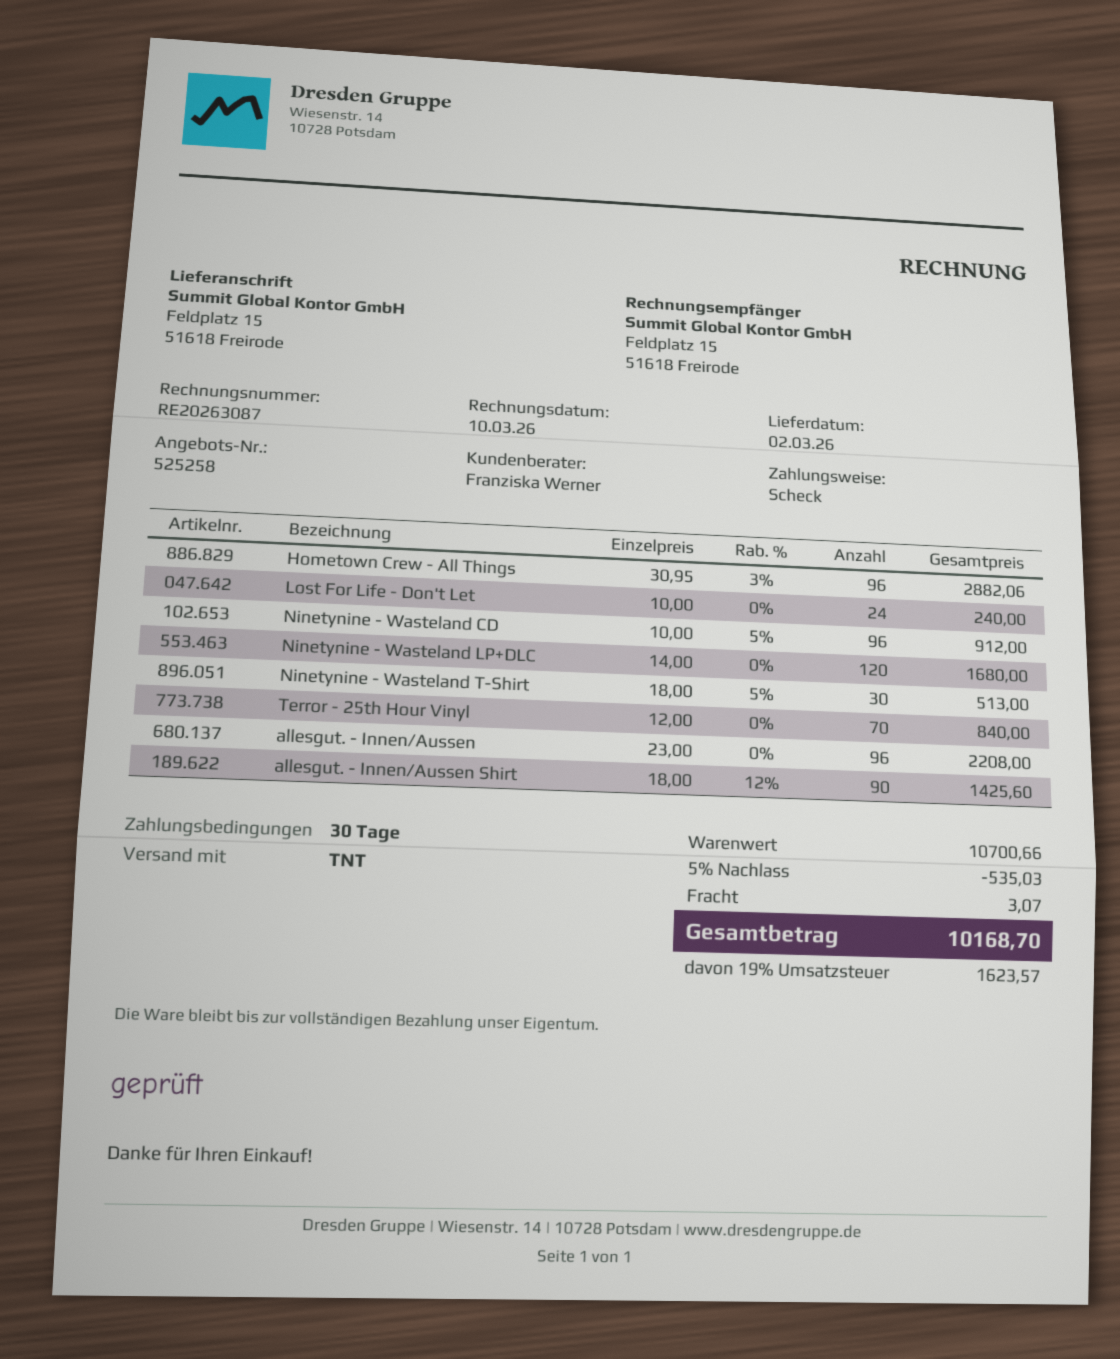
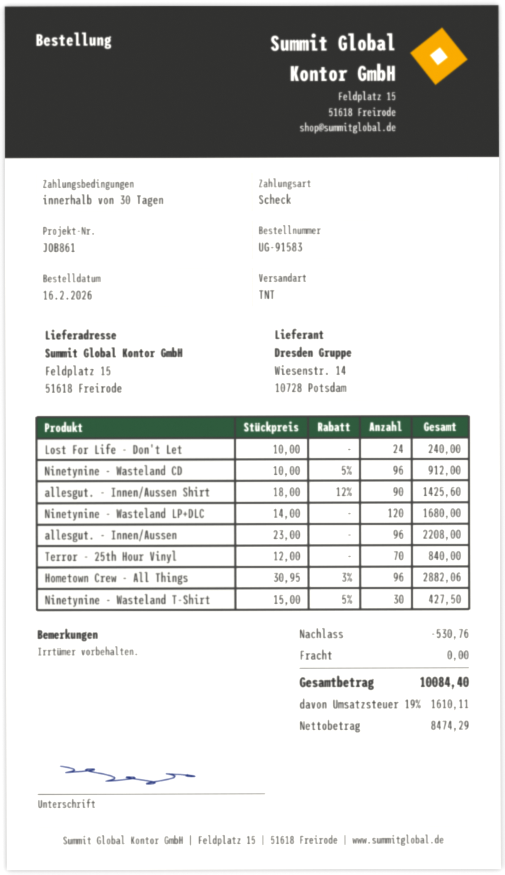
Ninetynine - Wasteland T-Shirt: 30 x 18.00 - 5% = 513.00 -> 30 x 15.00 - 5% = 427.50
discount: 535.03 -> 530.76
shipping: 3.07 -> 0.00
tax: 19% = 1623.57 -> 19% = 1610.11
total: 10168.70 -> 10084.40

